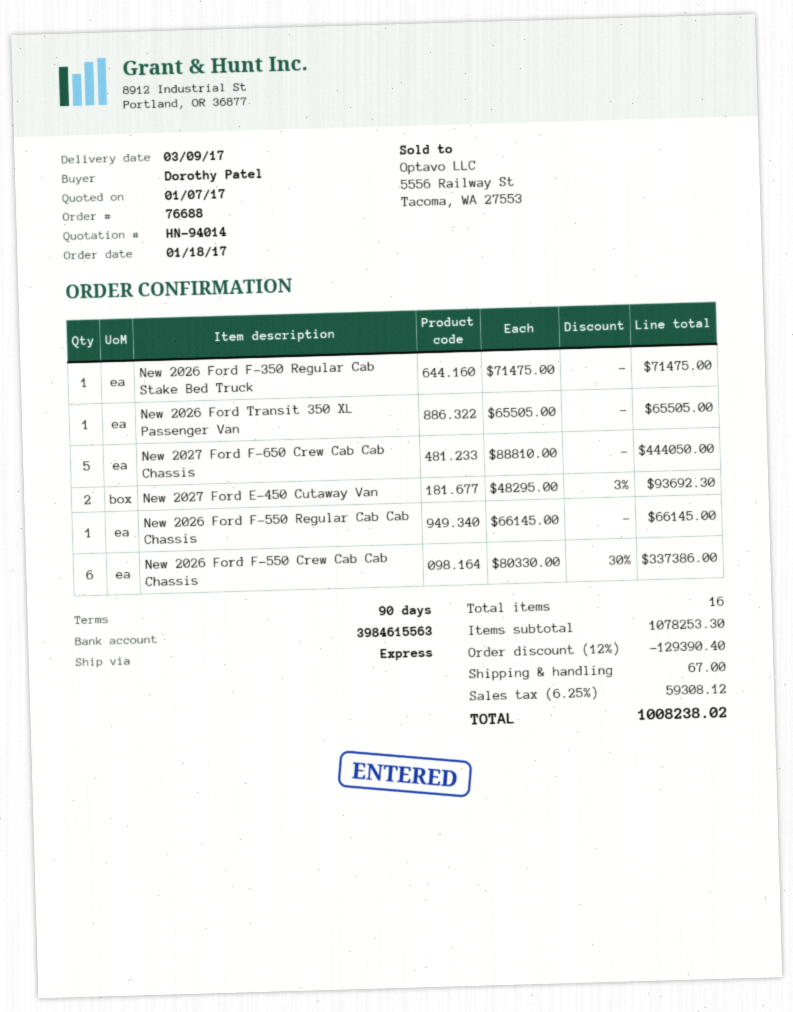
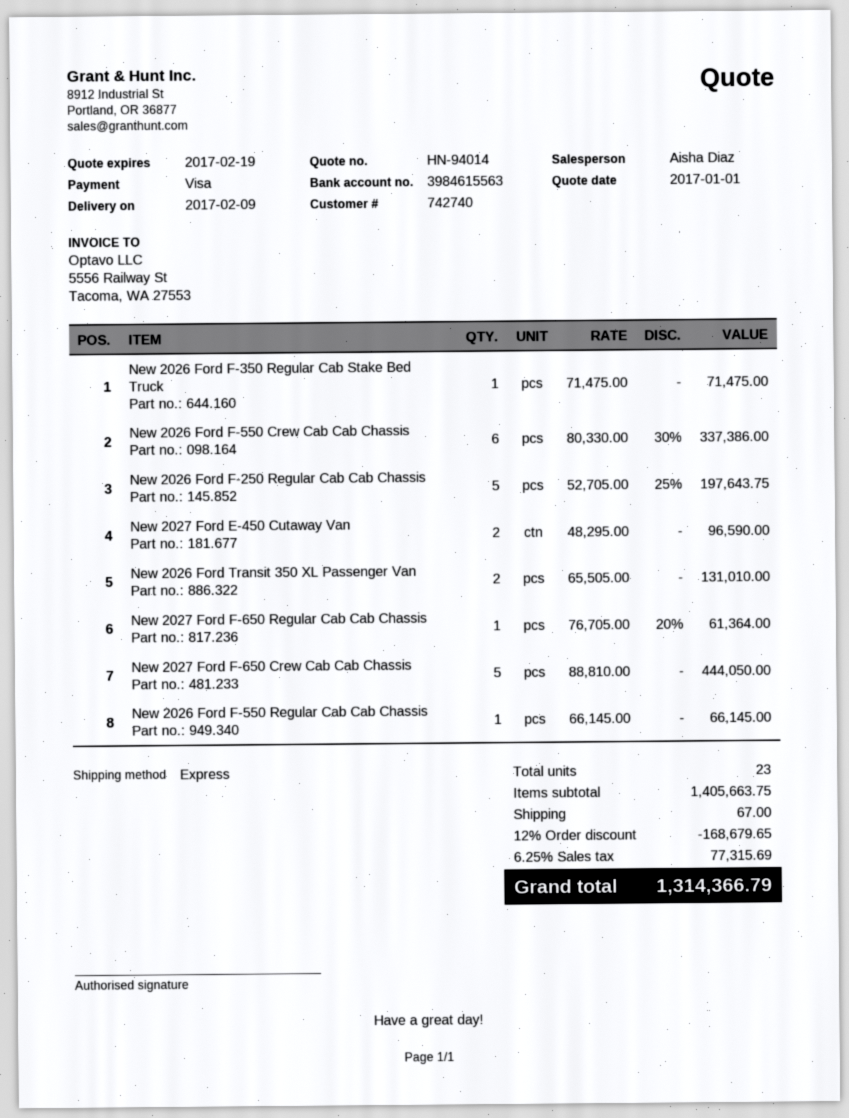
quote date: 2017-01-07 -> 2017-01-01
delivery date: 2017-03-09 -> 2017-02-09
New 2026 Ford Transit 350 XL Passenger Van: 1 x 65505.00 = 65505.00 -> 2 x 65505.00 = 131010.00
New 2027 Ford E-450 Cutaway Van: 2 x 48295.00 - 3% = 93692.30 -> 2 x 48295.00 = 96590.00
New 2026 Ford F-250 Regular Cab Cab Chassis: none -> 5 x 52705.00 - 25% = 197643.75
New 2027 Ford F-650 Regular Cab Cab Chassis: none -> 1 x 76705.00 - 20% = 61364.00
total quantity: 16 -> 23
subtotal: 1078253.30 -> 1405663.75
discount: 12% = 129390.40 -> 12% = 168679.65
tax: 6.25% = 59308.12 -> 6.25% = 77315.69
total: 1008238.02 -> 1314366.79

